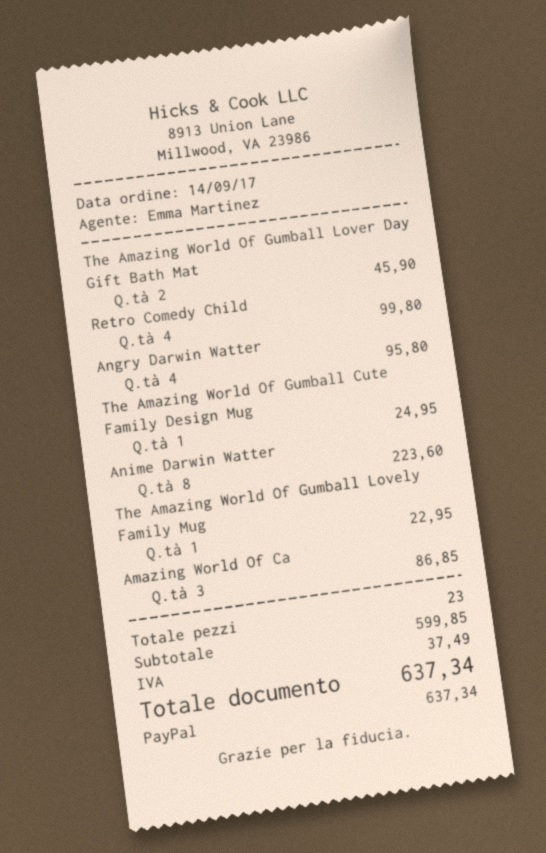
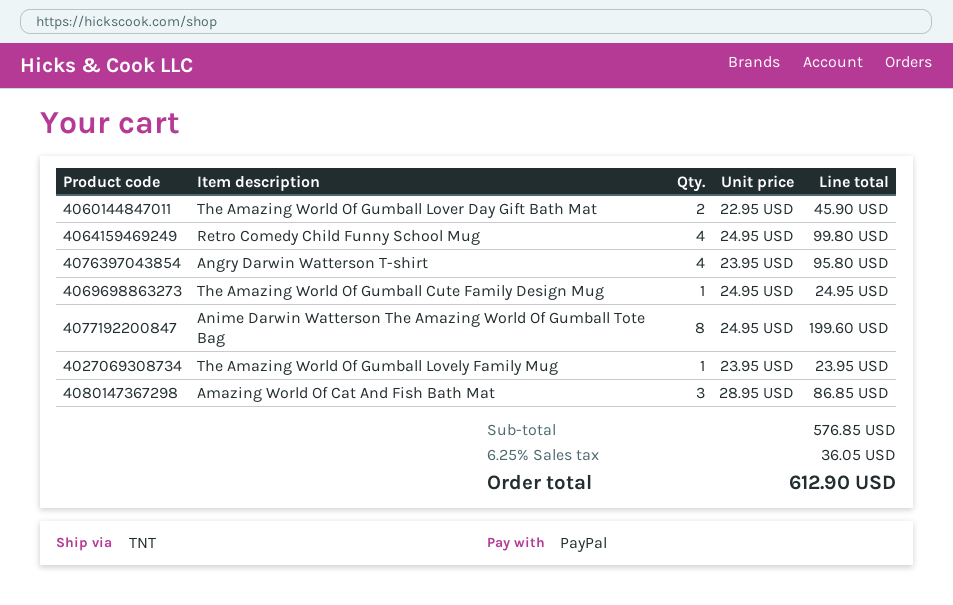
Anime Darwin Watter: 8 for 223.60 -> 8 for 199.60
The Amazing World Of Gumball Lovely Family Mug: 1 for 22.95 -> 1 for 23.95
subtotal: 599.85 -> 576.85
tax: 37.49 -> 36.05
total: 637.34 -> 612.90

